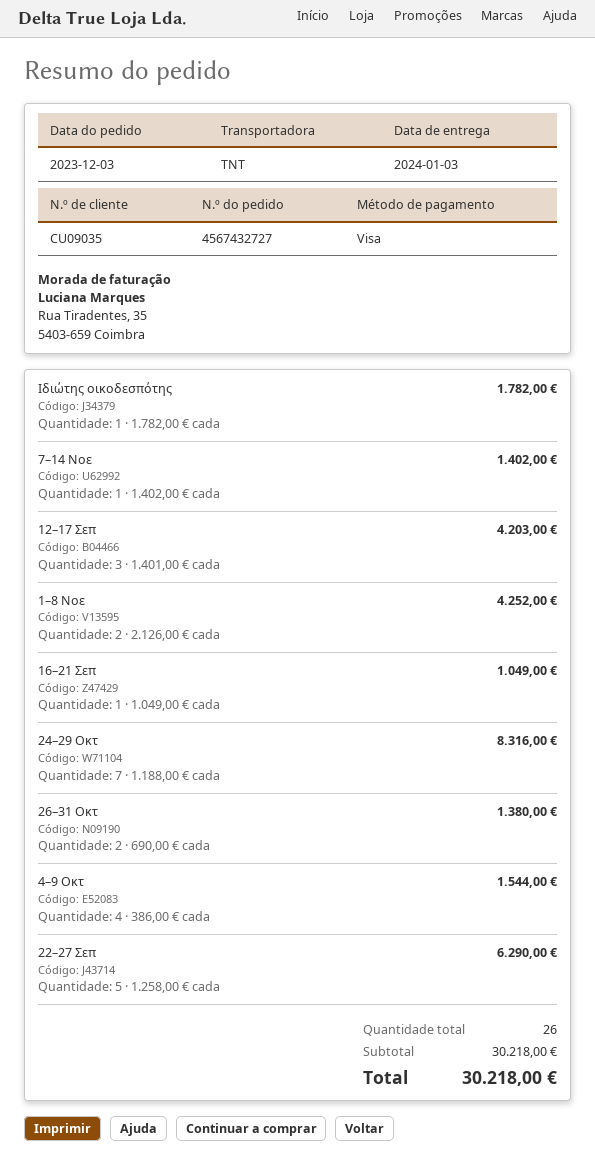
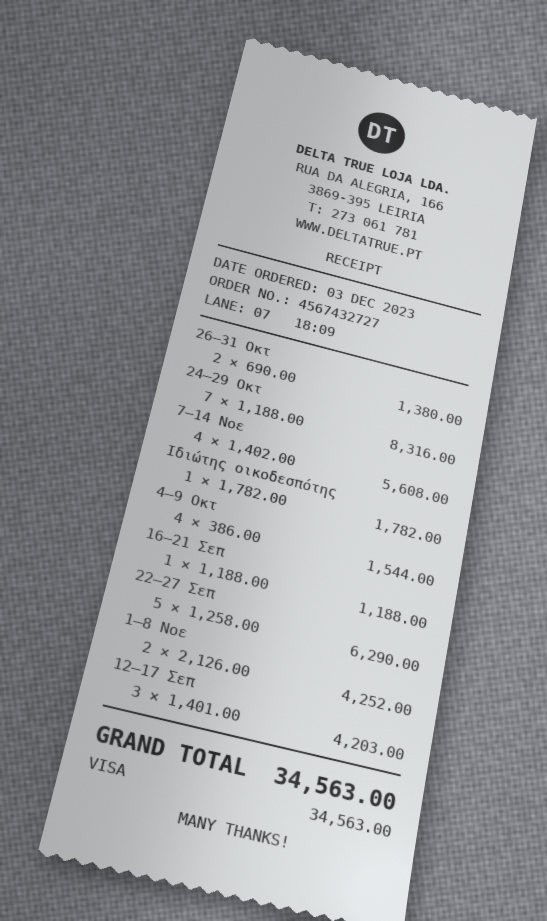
7–14 Νοε: 1 x 1402.00 = 1402.00 -> 4 x 1402.00 = 5608.00
16–21 Σεπ: 1 x 1049.00 = 1049.00 -> 1 x 1188.00 = 1188.00
total: 30218.00 -> 34563.00

